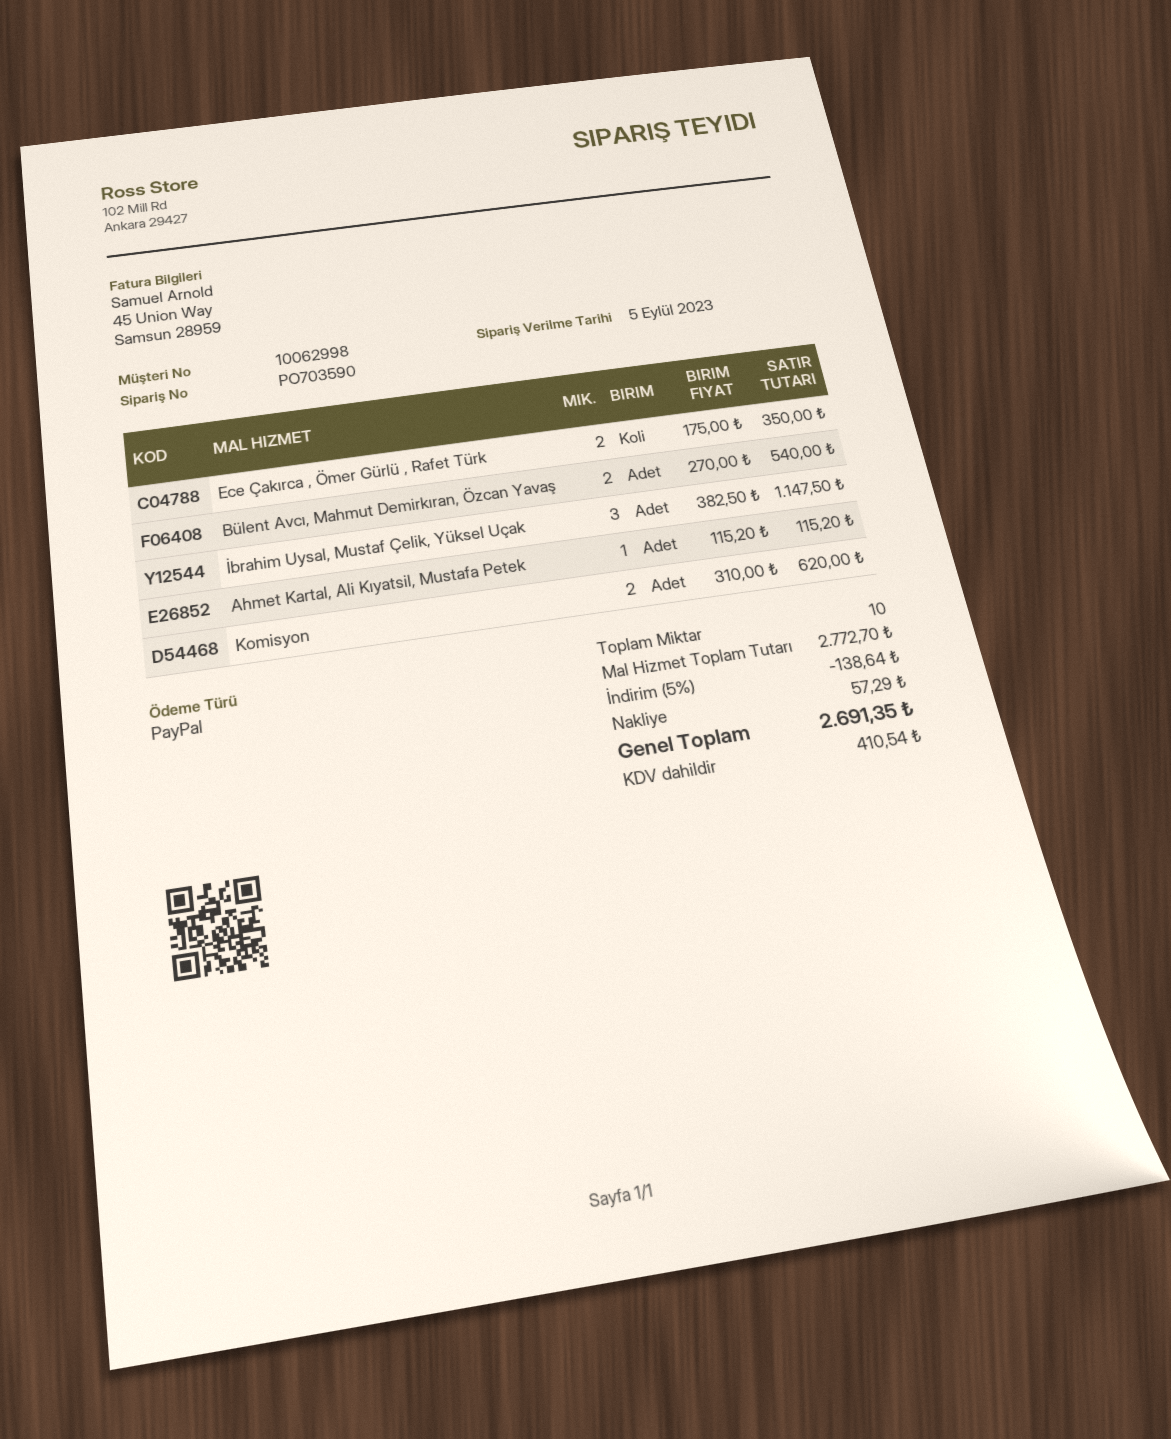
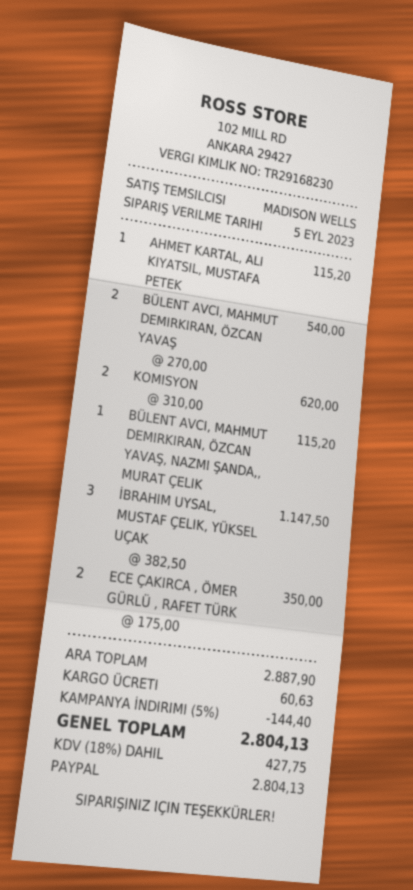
BÜLENT AVCI, MAHMUT DEMIRKIRAN, ÖZCAN YAVAŞ, NAZMI ŞANDA,, MURAT ÇELIK: none -> 1 x 115.20 = 115.20
subtotal: 2772.70 -> 2887.90
discount: 5% = 138.64 -> 5% = 144.40
shipping: 57.29 -> 60.63
tax: 410.54 -> 427.75
total: 2691.35 -> 2804.13

